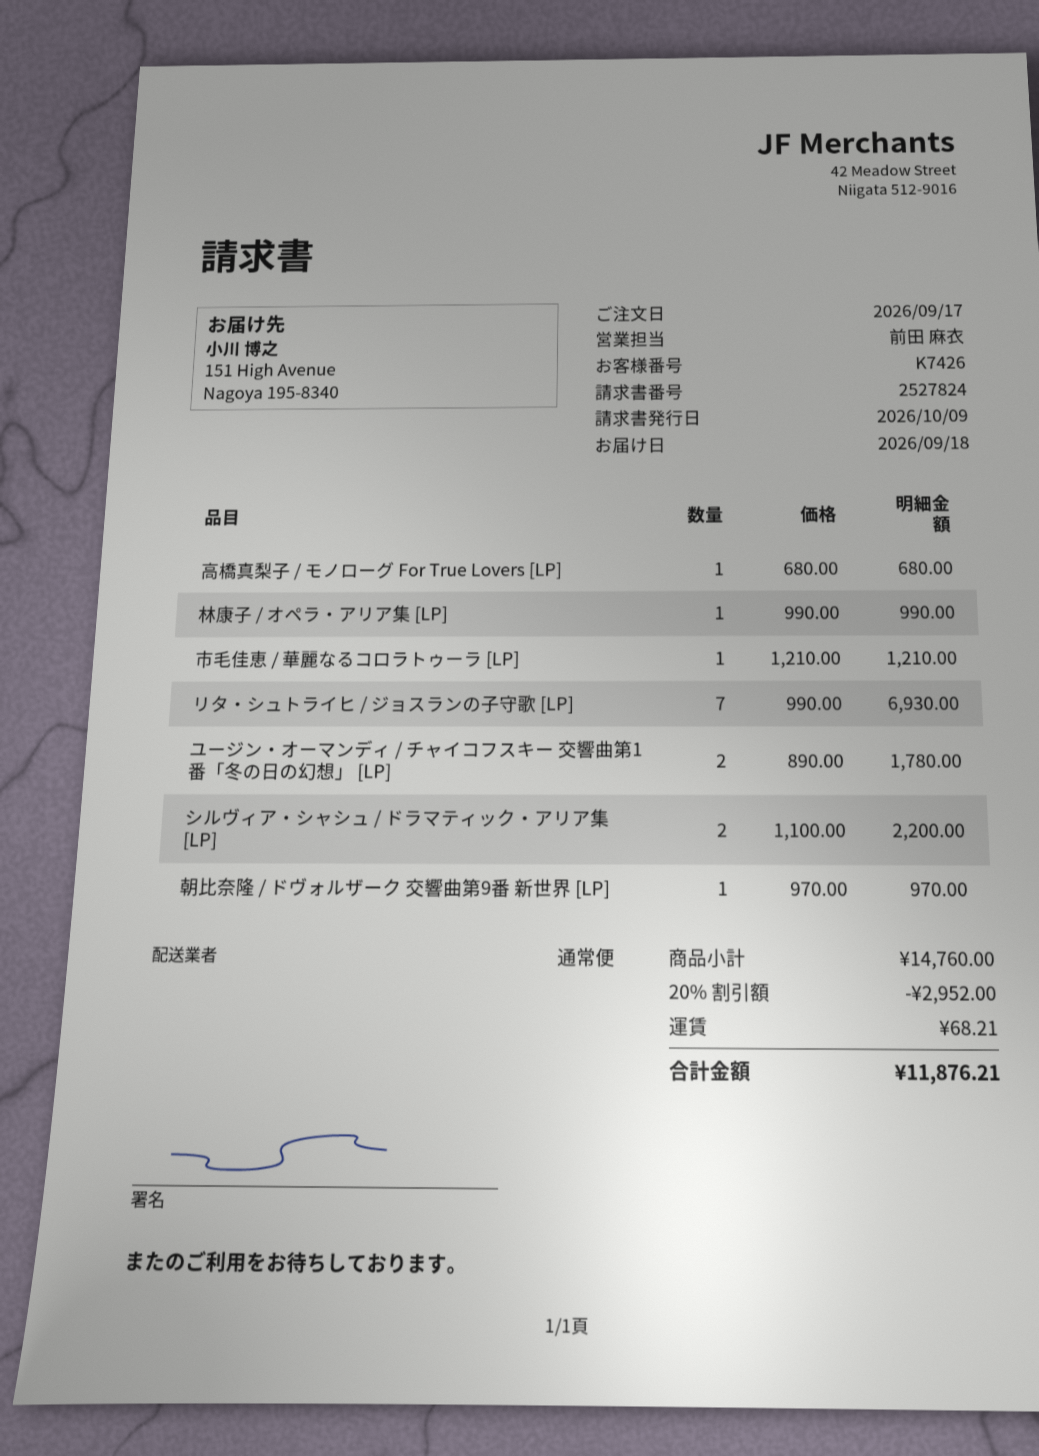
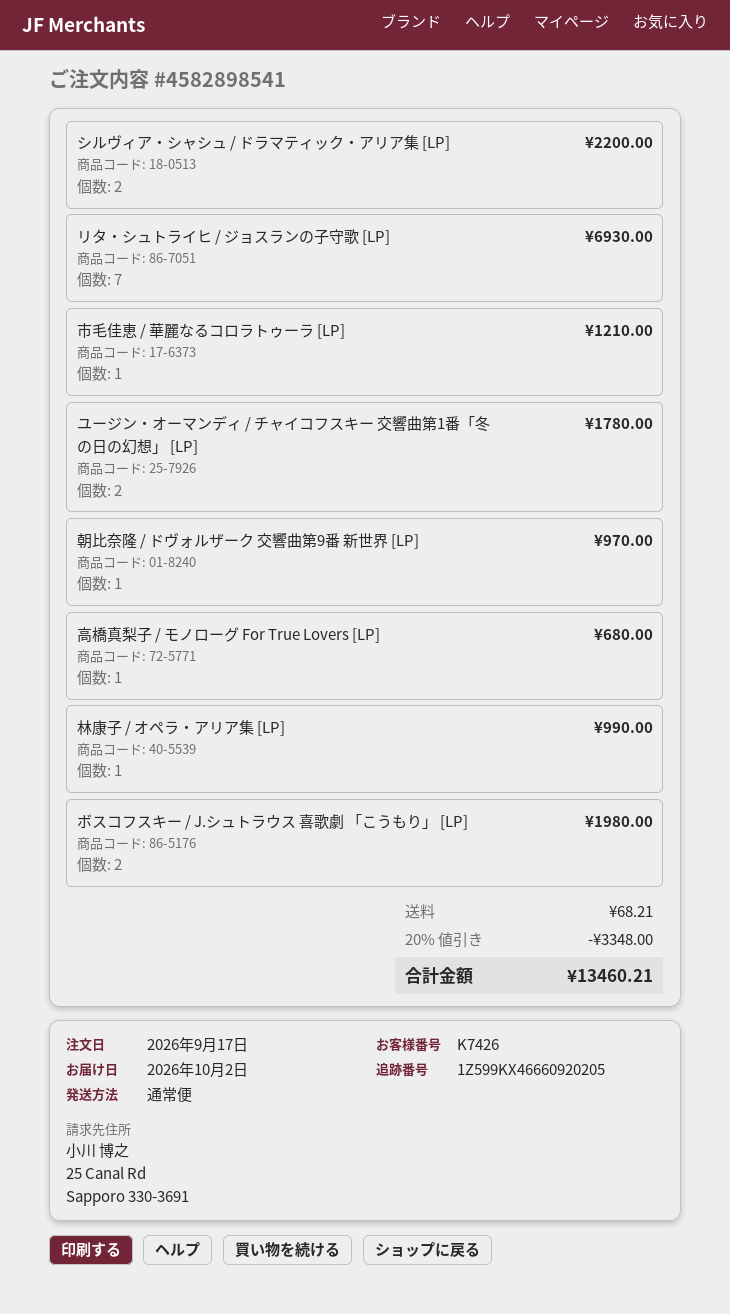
delivery date: 2026-09-18 -> 2026-10-02
ボスコフスキー / J.シュトラウス 喜歌劇 「こうもり」 [LP]: none -> 2 for 1980.00
discount: 20% = 2952.00 -> 20% = 3348.00
total: 11876.21 -> 13460.21

